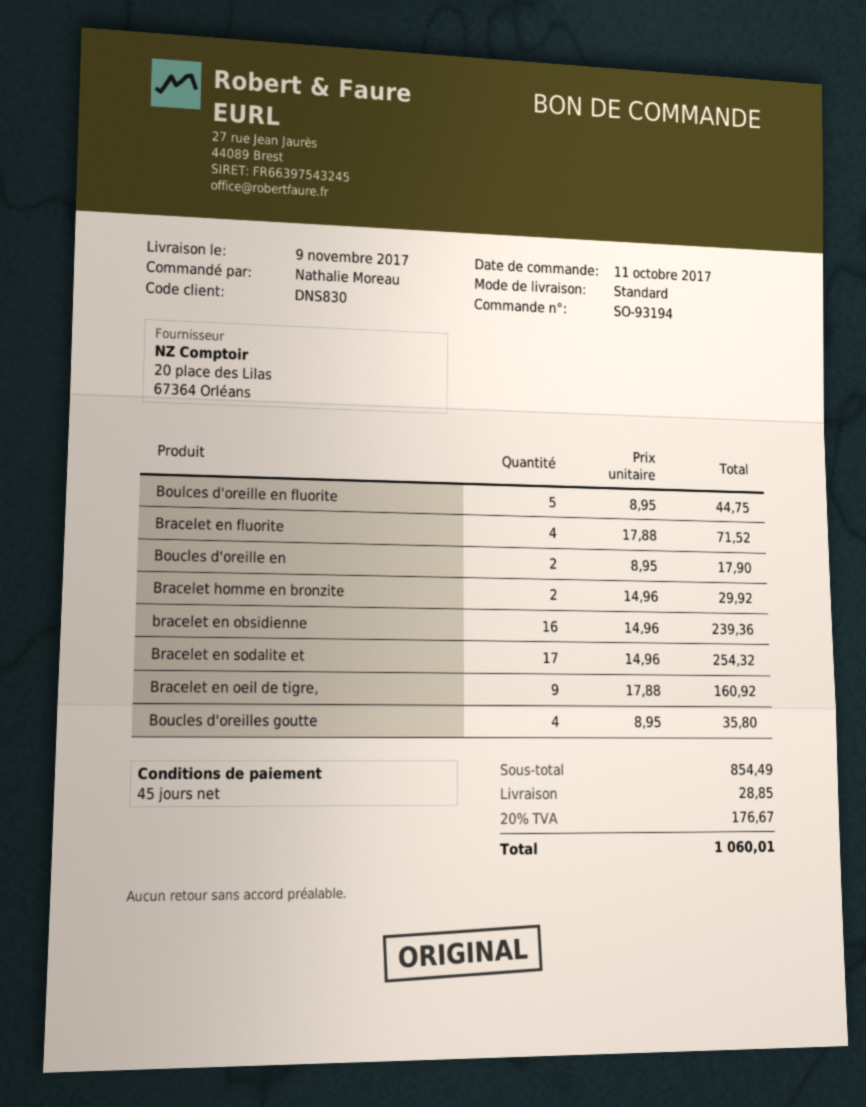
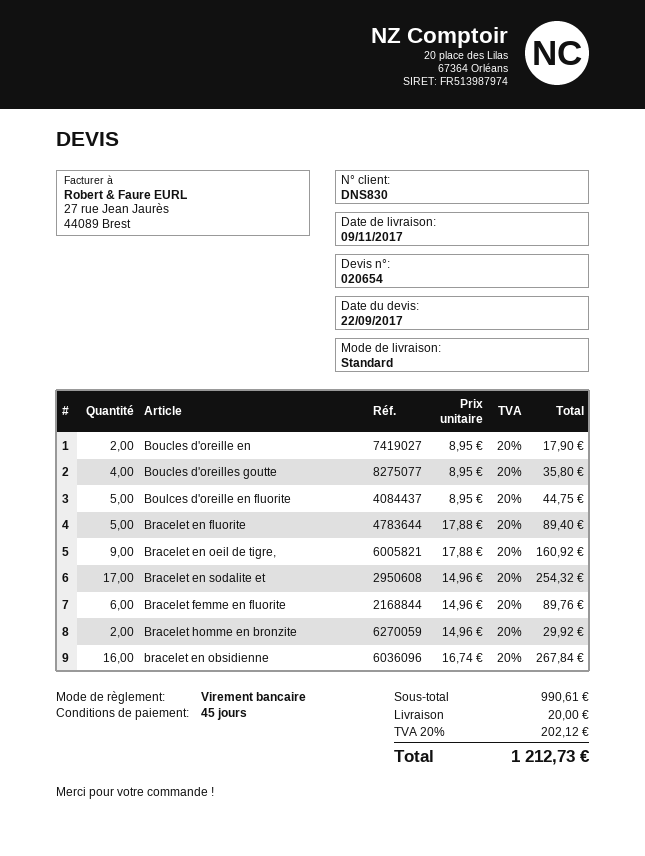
Bracelet en fluorite: 4 x 17.88 = 71.52 -> 5 x 17.88 = 89.40
bracelet en obsidienne: 16 x 14.96 = 239.36 -> 16 x 16.74 = 267.84
Bracelet femme en fluorite: none -> 6 x 14.96 = 89.76
subtotal: 854.49 -> 990.61
shipping: 28.85 -> 20.00
tax: 20% = 176.67 -> 20% = 202.12
total: 1060.01 -> 1212.73

